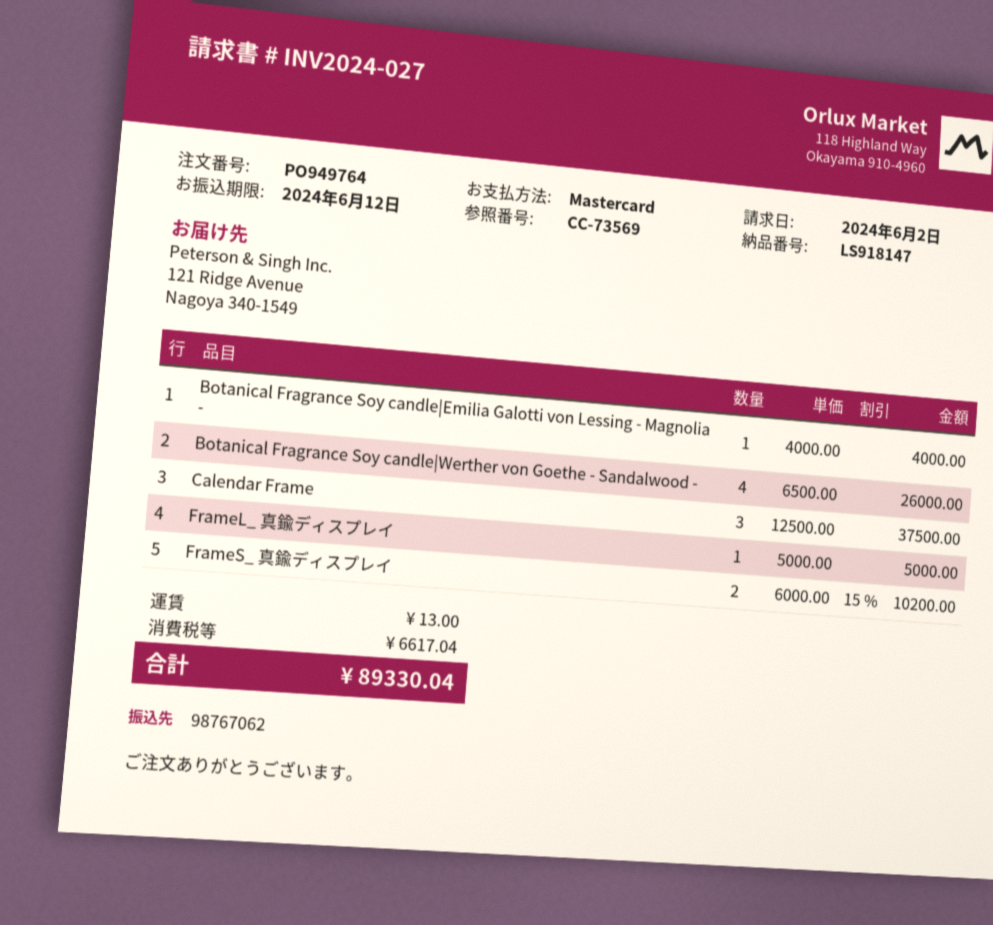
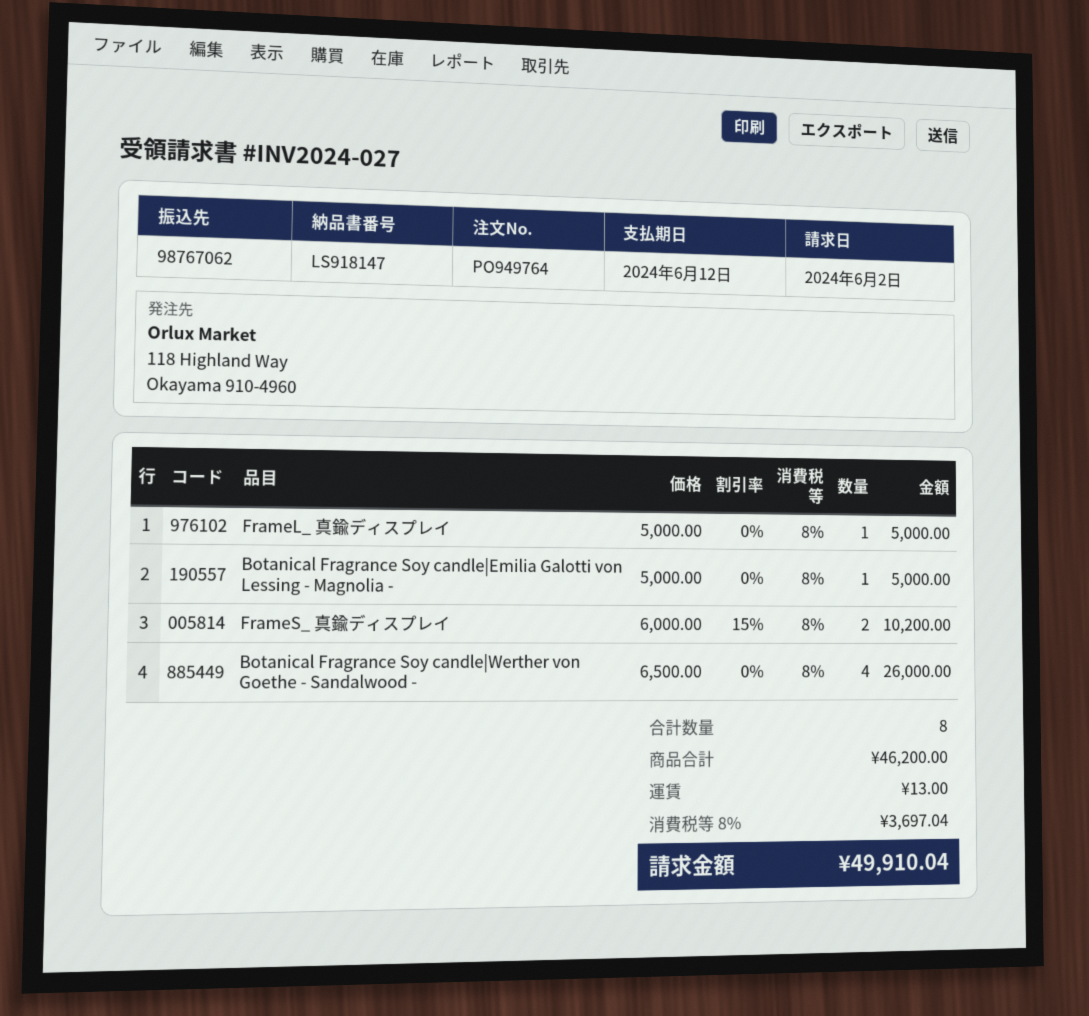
Botanical Fragrance Soy candle|Emilia Galotti von Lessing - Magnolia -: 1 x 4000.00 = 4000.00 -> 1 x 5000.00 = 5000.00
Calendar Frame: 3 x 12500.00 = 37500.00 -> none
tax: 6617.04 -> 3697.04
total: 89330.04 -> 49910.04

